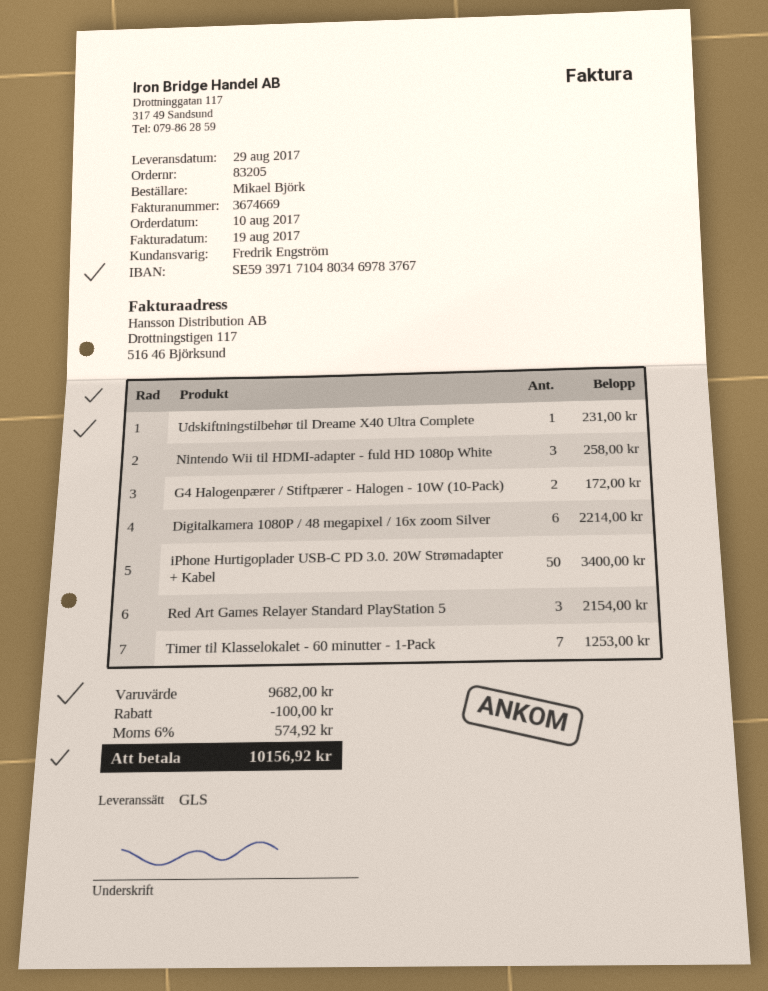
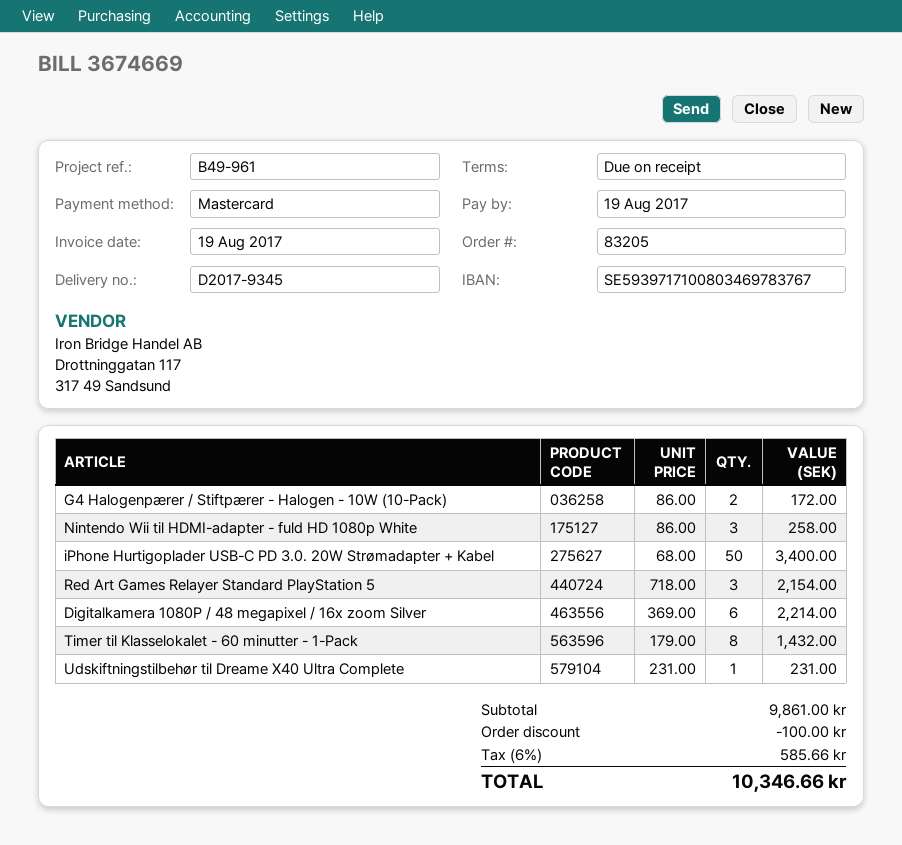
bank account: SE5939717104803469783767 -> SE5939717100803469783767
Timer til Klasselokalet - 60 minutter - 1-Pack: 7 for 1253.00 -> 8 for 1432.00
subtotal: 9682.00 -> 9861.00
tax: 6% = 574.92 -> 6% = 585.66
total: 10156.92 -> 10346.66

